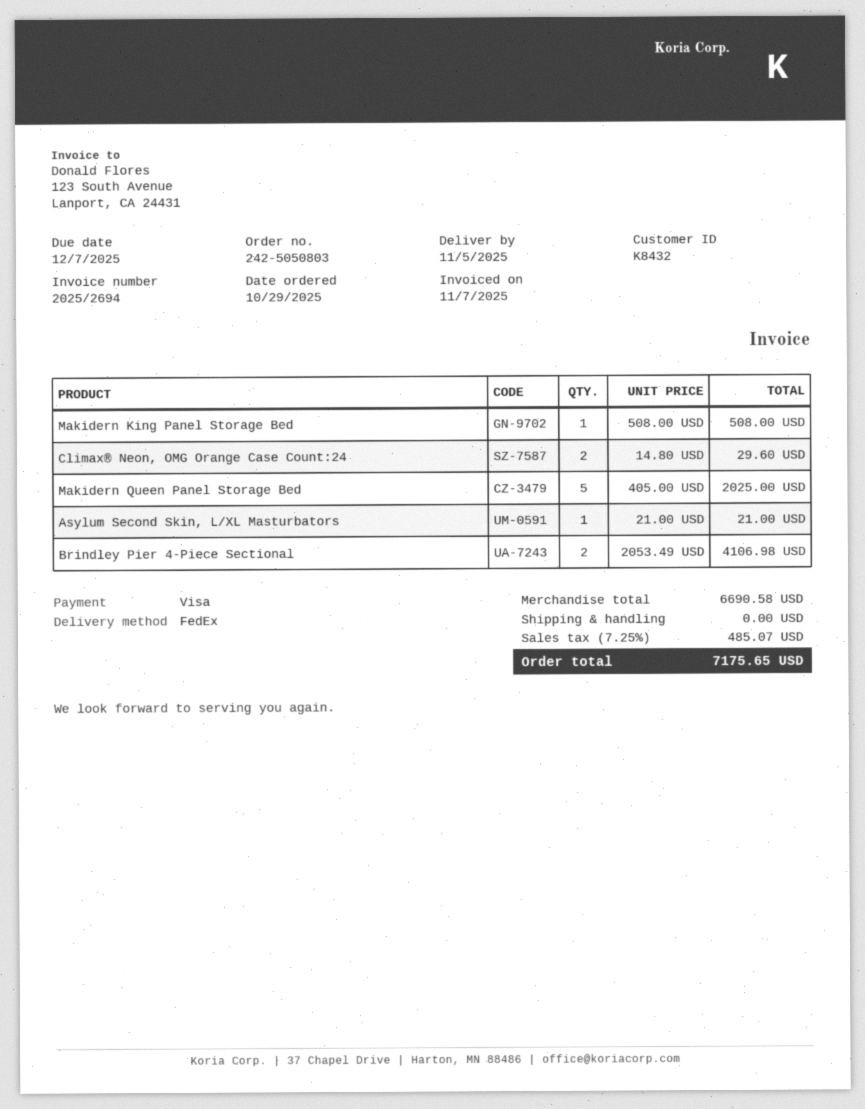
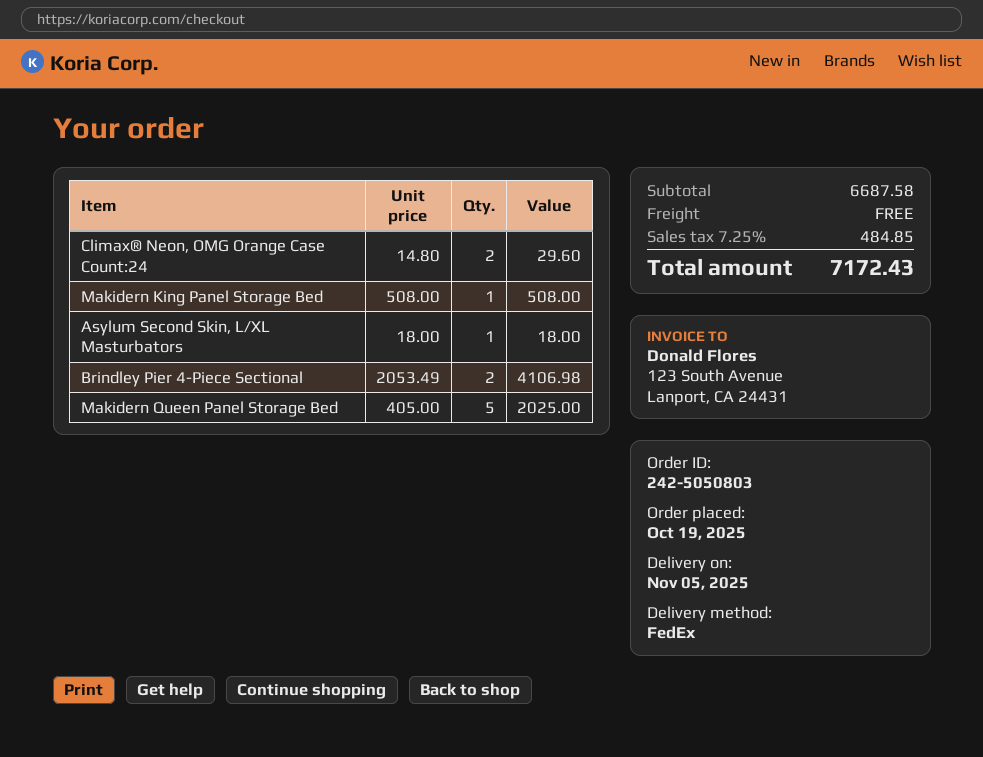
order date: 2025-10-29 -> 2025-10-19
Asylum Second Skin, L/XL Masturbators: 1 x 21.00 = 21.00 -> 1 x 18.00 = 18.00
subtotal: 6690.58 -> 6687.58
tax: 7.25% = 485.07 -> 7.25% = 484.85
total: 7175.65 -> 7172.43

